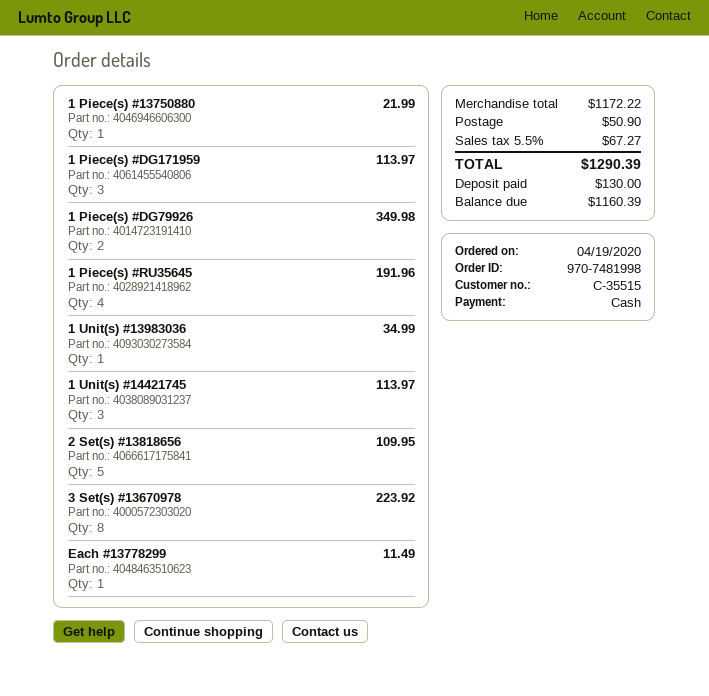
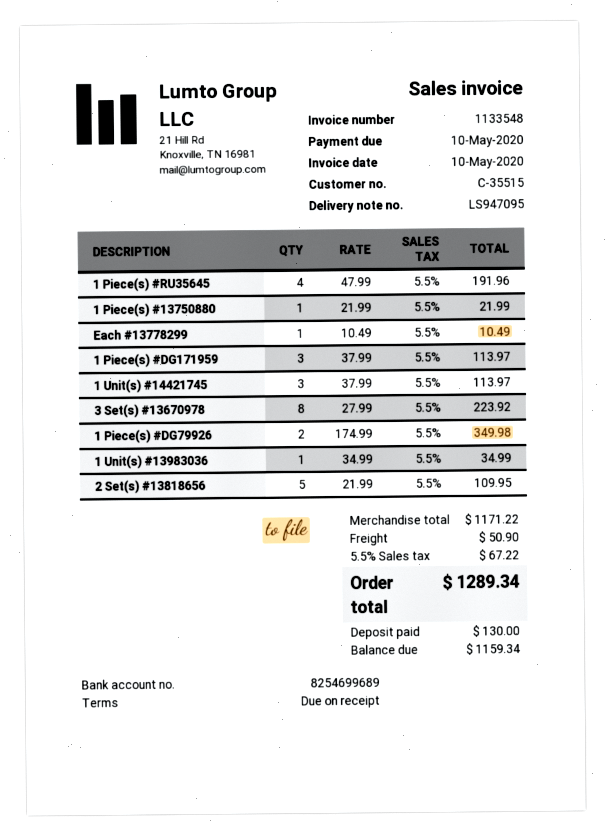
Each #13778299: 1 for 11.49 -> 1 for 10.49
subtotal: 1172.22 -> 1171.22
tax: 5.5% = 67.27 -> 5.5% = 67.22
total: 1290.39 -> 1289.34
balance: 1160.39 -> 1159.34

